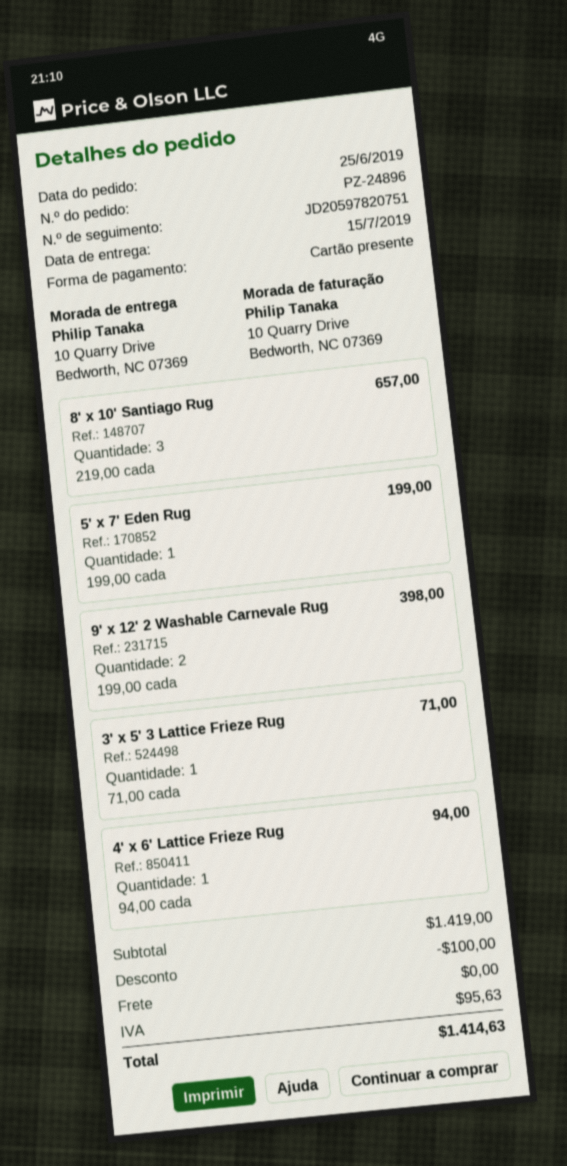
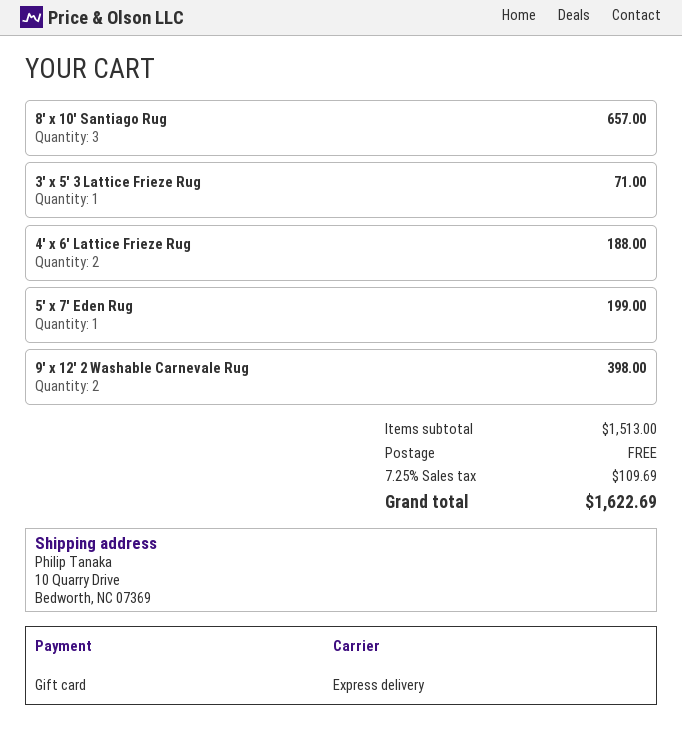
4' x 6' Lattice Frieze Rug: 1 for 94.00 -> 2 for 188.00
subtotal: 1419.00 -> 1513.00
discount: 100.00 -> none
tax: 95.63 -> 109.69
total: 1414.63 -> 1622.69

